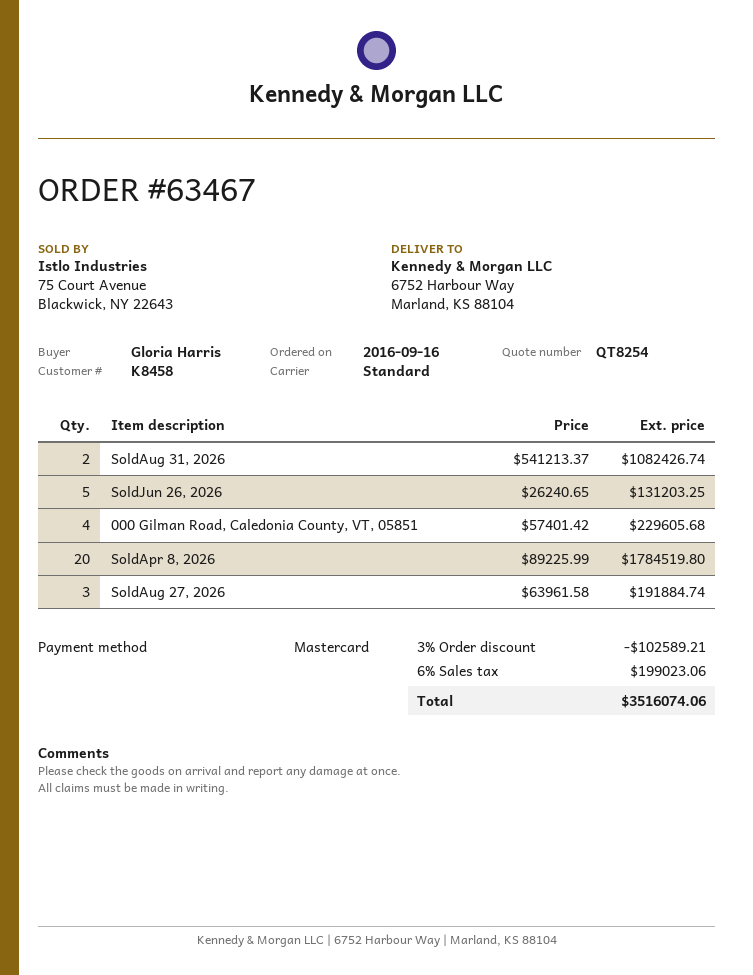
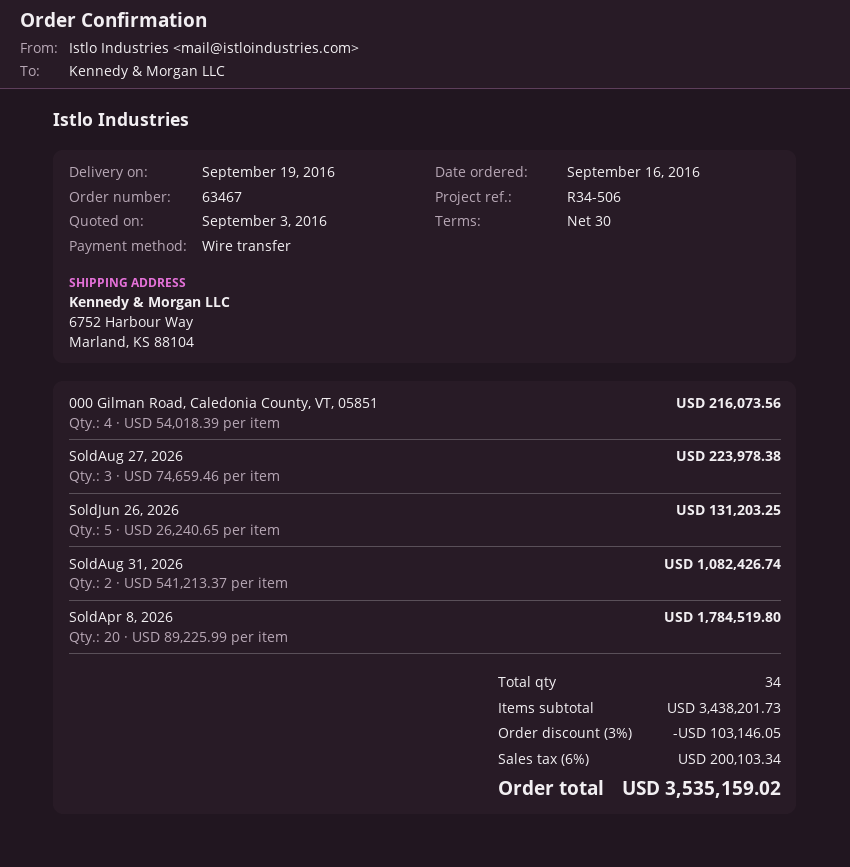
payment method: Mastercard -> bank transfer
000 Gilman Road, Caledonia County, VT, 05851: 4 x 57401.42 = 229605.68 -> 4 x 54018.39 = 216073.56
SoldAug 27, 2026: 3 x 63961.58 = 191884.74 -> 3 x 74659.46 = 223978.38
discount: 3% = 102589.21 -> 3% = 103146.05
tax: 6% = 199023.06 -> 6% = 200103.34
total: 3516074.06 -> 3535159.02

